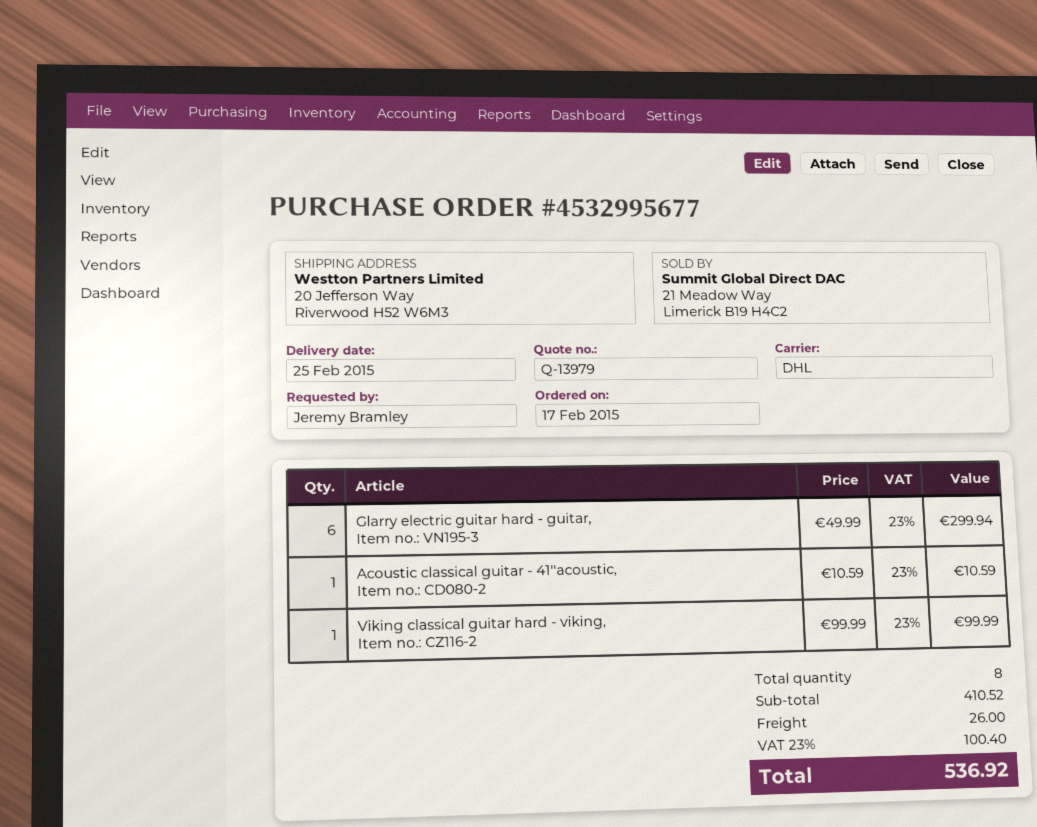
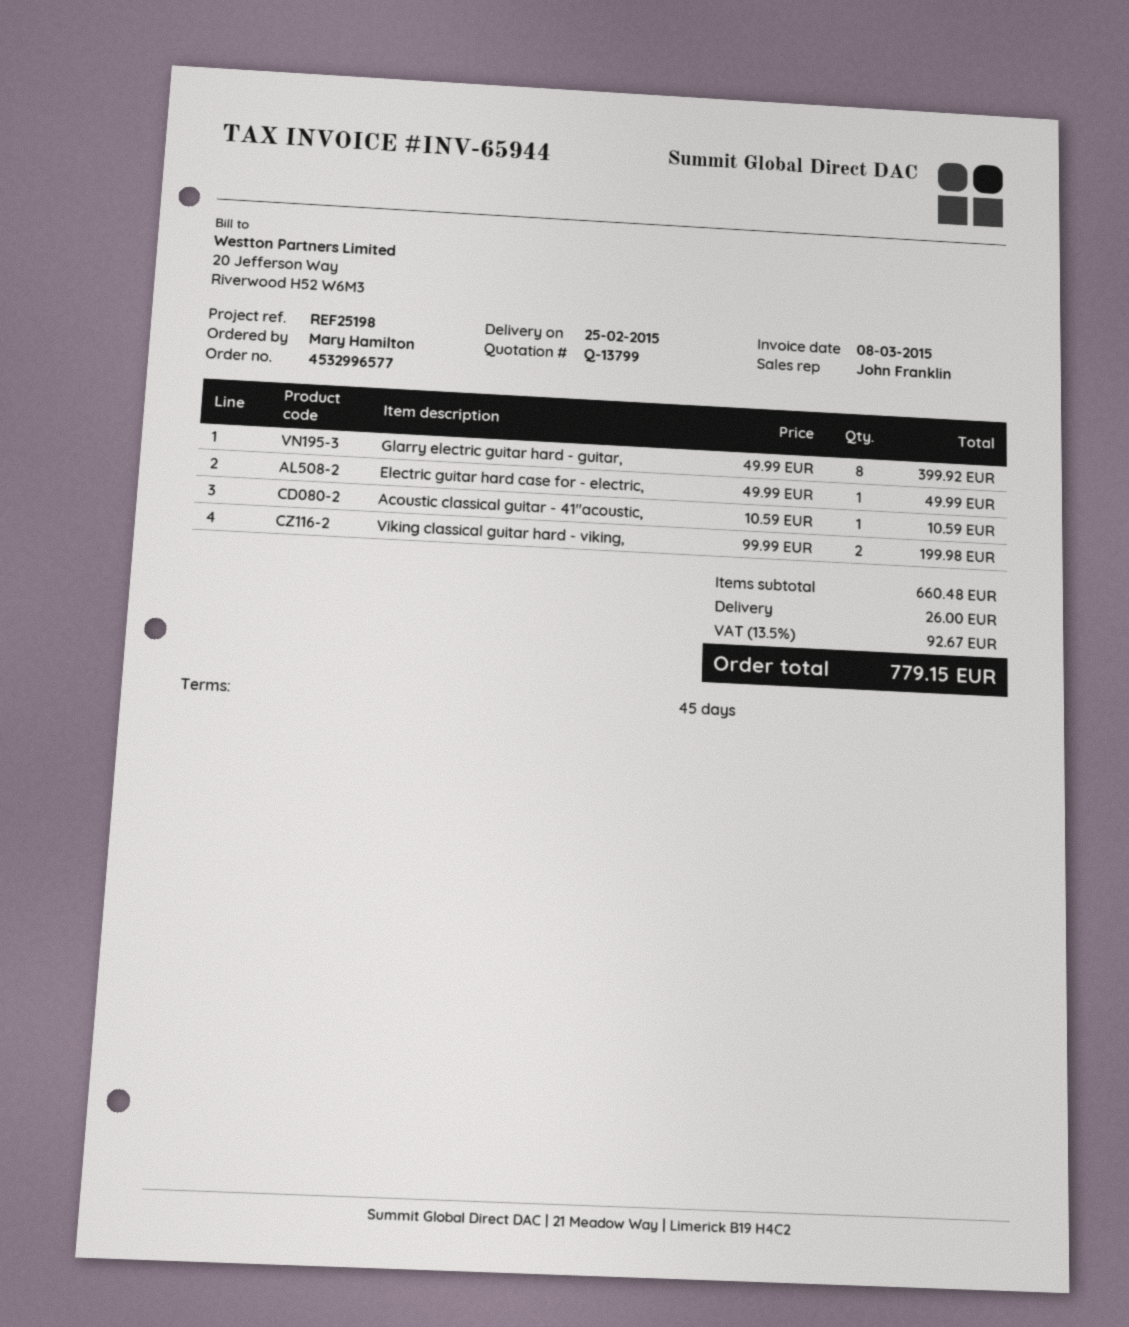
quote number: Q-13979 -> Q-13799
order number: 4532995677 -> 4532996577
ordered by: Jeremy Bramley -> Mary Hamilton
Glarry electric guitar hard - guitar,: 6 x 49.99 = 299.94 -> 8 x 49.99 = 399.92
Viking classical guitar hard - viking,: 1 x 99.99 = 99.99 -> 2 x 99.99 = 199.98
Electric guitar hard case for - electric,: none -> 1 x 49.99 = 49.99
subtotal: 410.52 -> 660.48
tax: 23% = 100.40 -> 13.5% = 92.67
total: 536.92 -> 779.15

